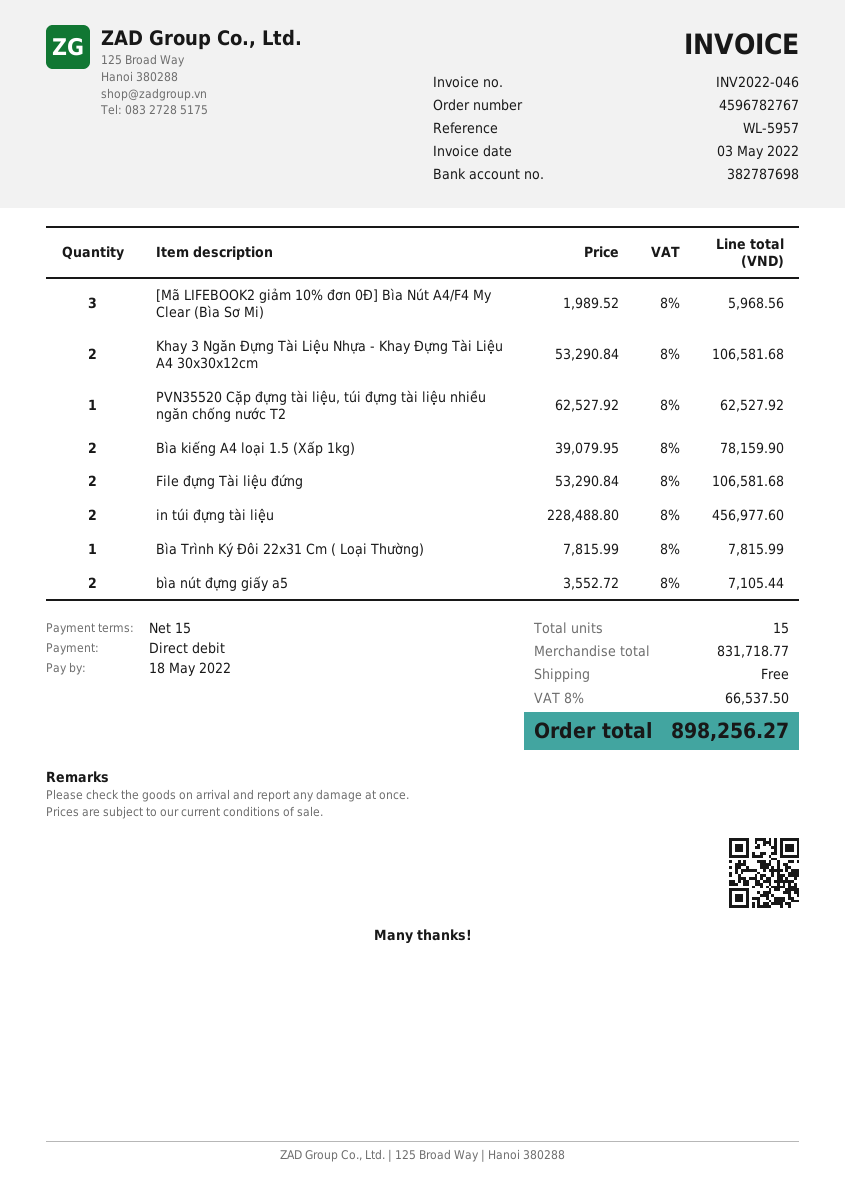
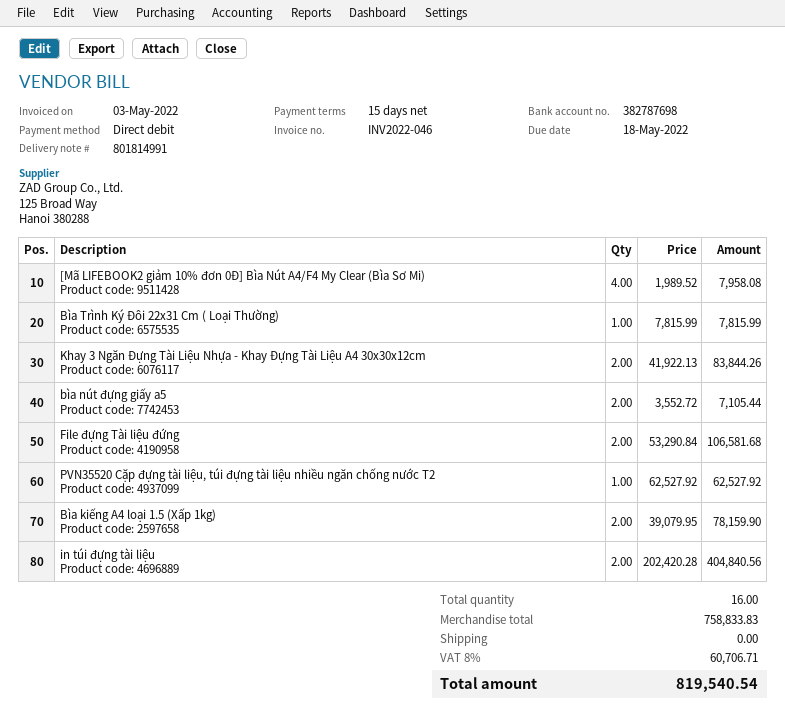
[Mã LIFEBOOK2 giảm 10% đơn 0Đ] Bìa Nút A4/F4 My Clear (Bìa Sơ Mi): 3 x 1989.52 = 5968.56 -> 4 x 1989.52 = 7958.08
Khay 3 Ngăn Đựng Tài Liệu Nhựa - Khay Đựng Tài Liệu A4 30x30x12cm: 2 x 53290.84 = 106581.68 -> 2 x 41922.13 = 83844.26
in túi đựng tài liệu: 2 x 228488.80 = 456977.60 -> 2 x 202420.28 = 404840.56
total quantity: 15 -> 16
subtotal: 831718.77 -> 758833.83
tax: 8% = 66537.50 -> 8% = 60706.71
total: 898256.27 -> 819540.54

